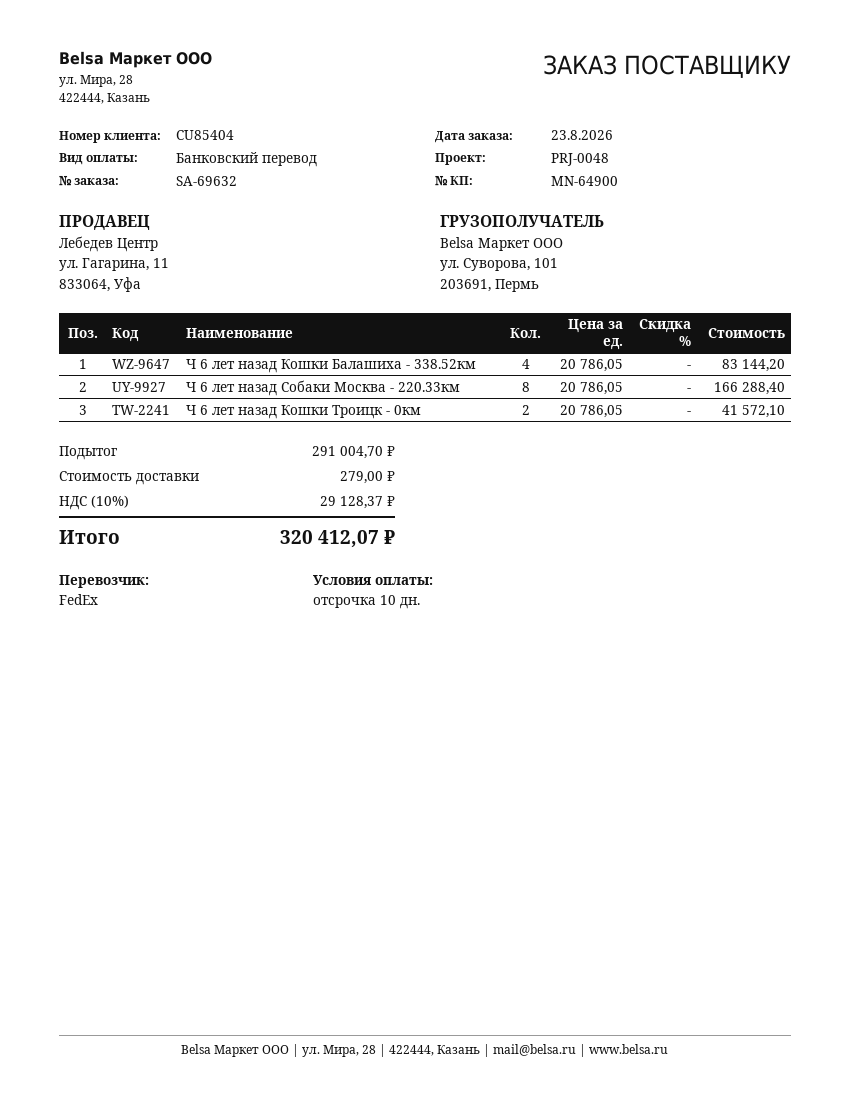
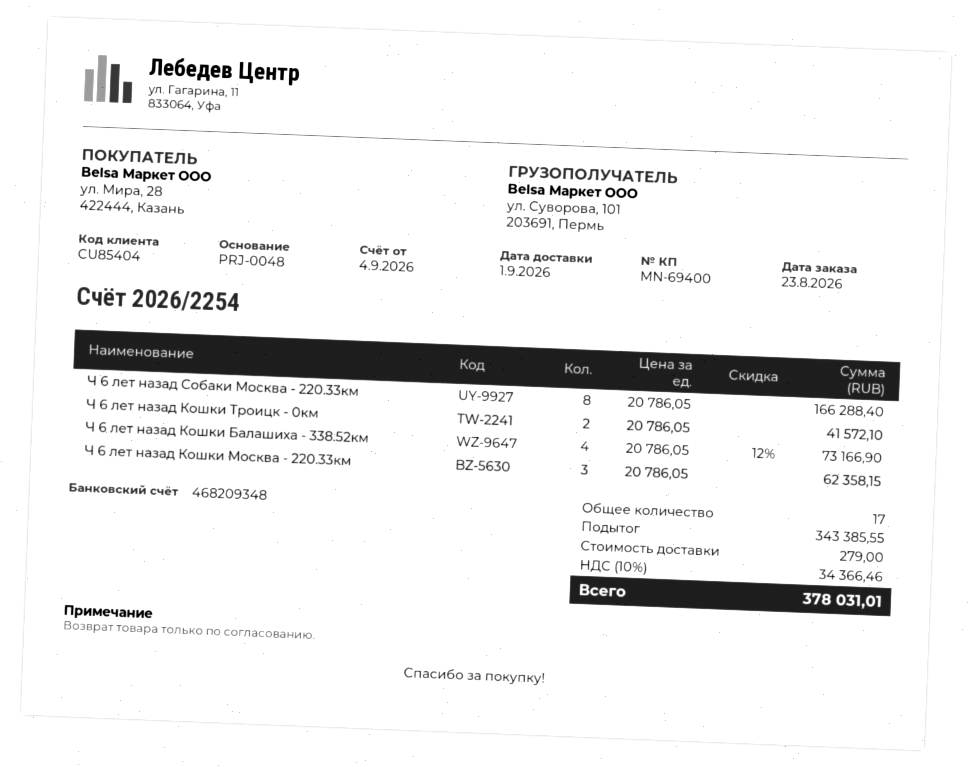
quote number: MN-64900 -> MN-69400
Ч 6 лет назад Кошки Балашиха - 338.52км: 4 x 20786.05 = 83144.20 -> 4 x 20786.05 - 12% = 73166.90
Ч 6 лет назад Кошки Москва - 220.33км: none -> 3 x 20786.05 = 62358.15
subtotal: 291004.70 -> 343385.55
tax: 10% = 29128.37 -> 10% = 34366.46
total: 320412.07 -> 378031.01

